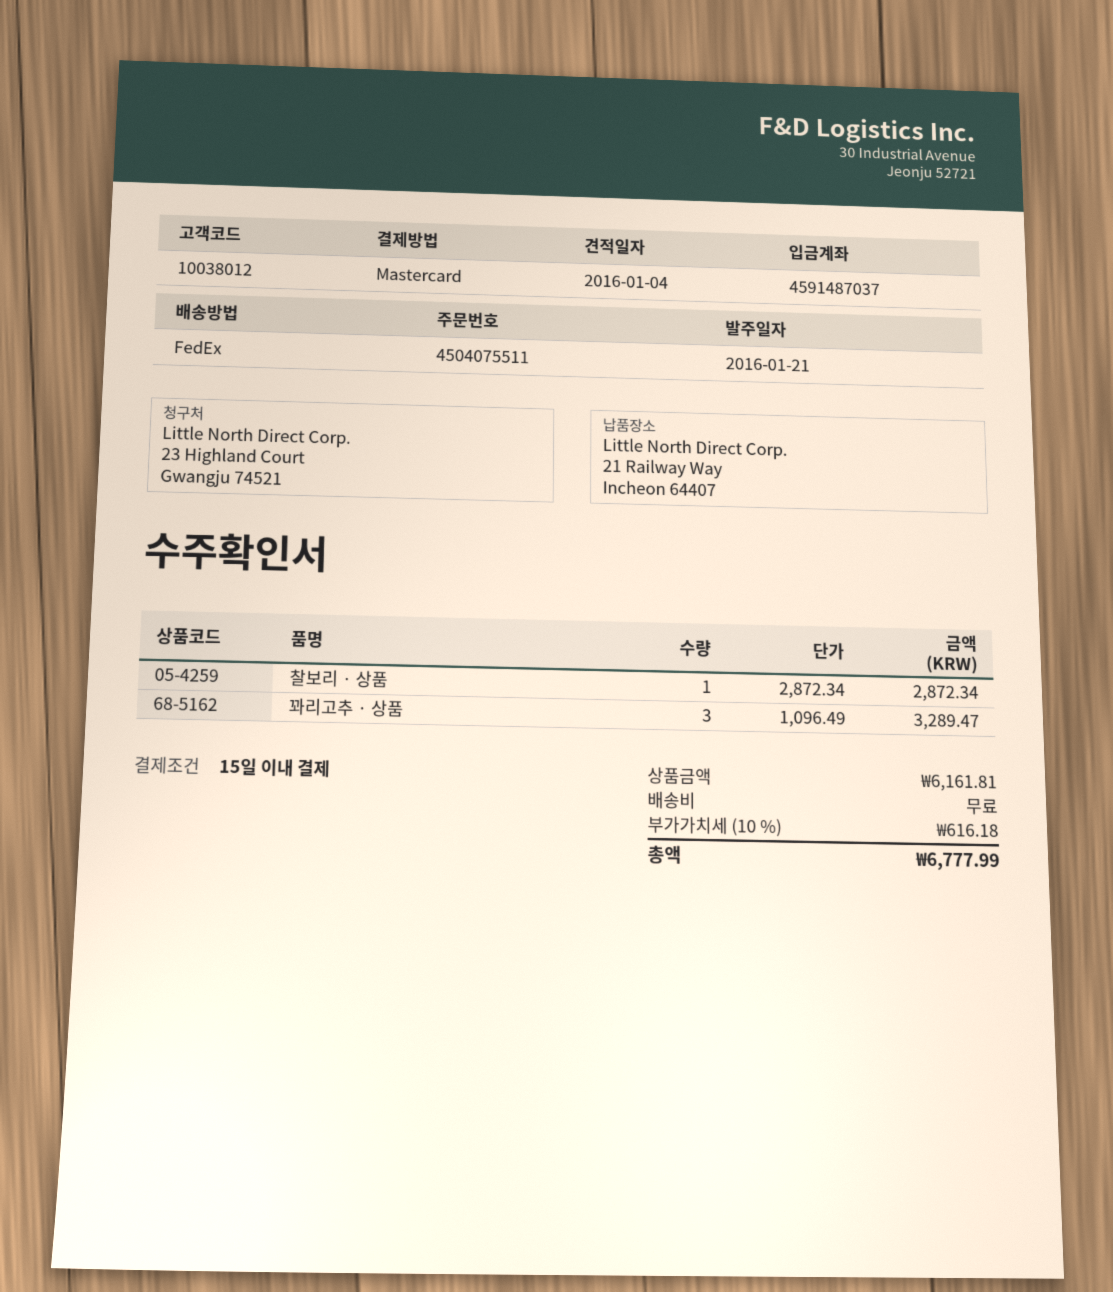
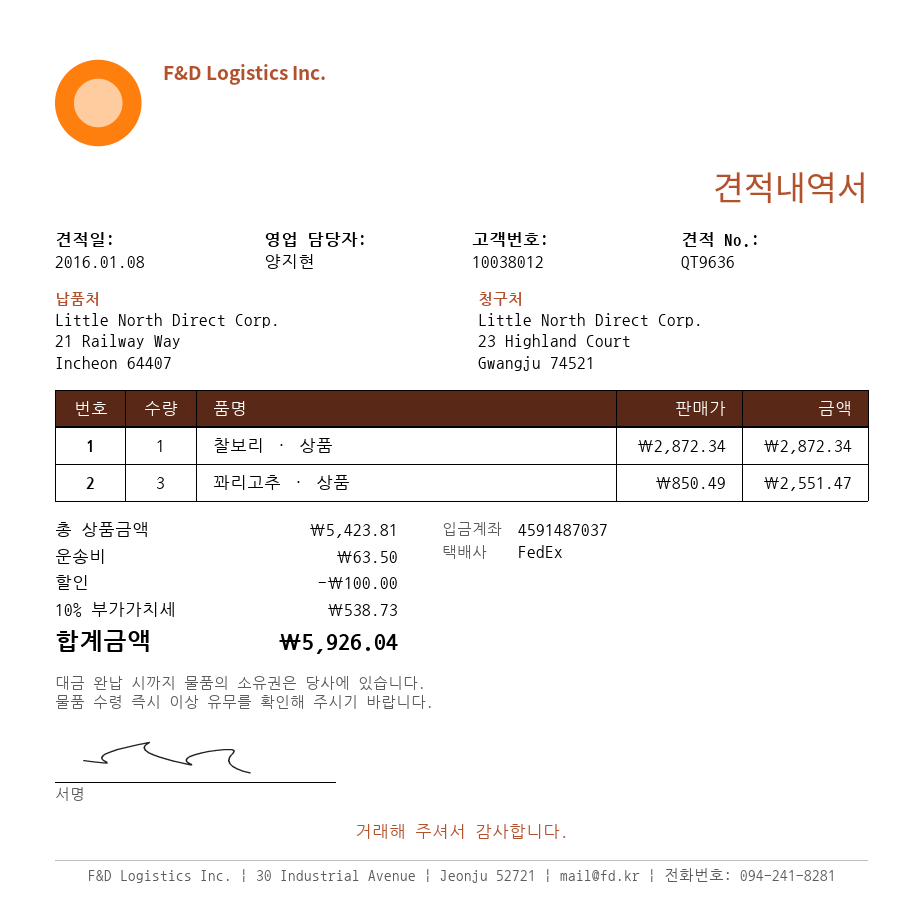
quote date: 2016-01-04 -> 2016-01-08
꽈리고추 · 상품: 3 x 1096.49 = 3289.47 -> 3 x 850.49 = 2551.47
subtotal: 6161.81 -> 5423.81
discount: none -> 100.00
shipping: 0.00 -> 63.50
tax: 10% = 616.18 -> 10% = 538.73
total: 6777.99 -> 5926.04

